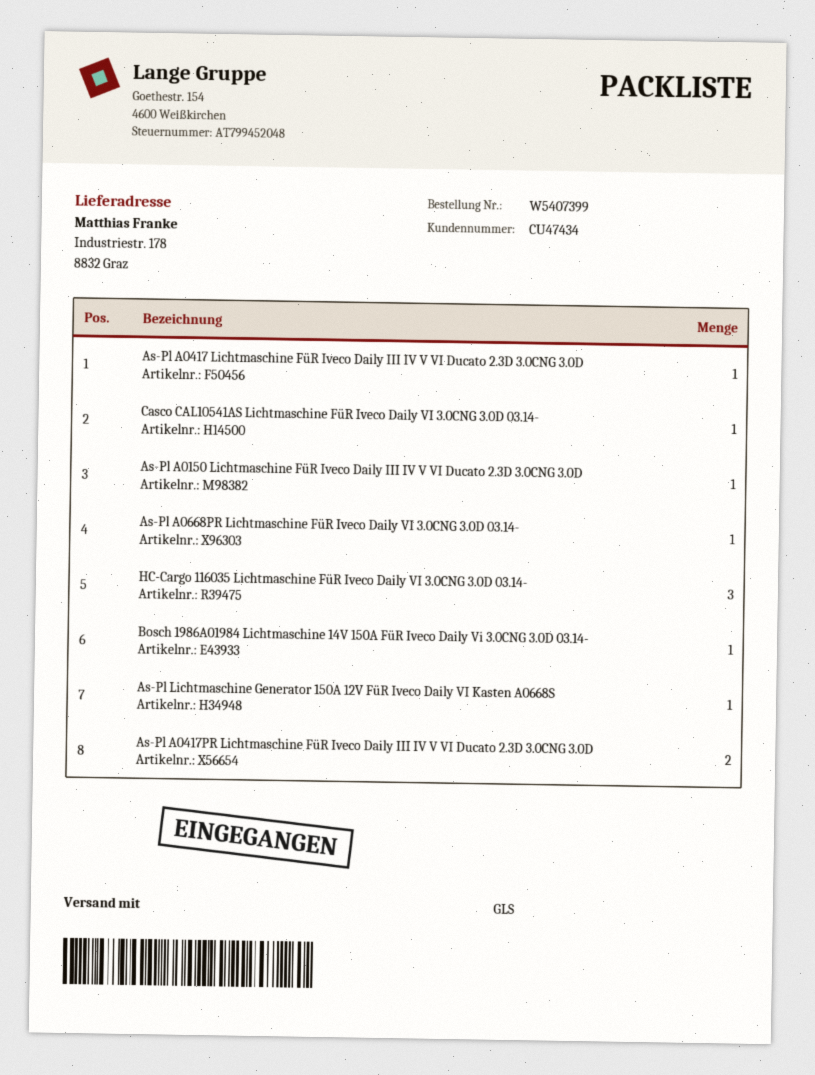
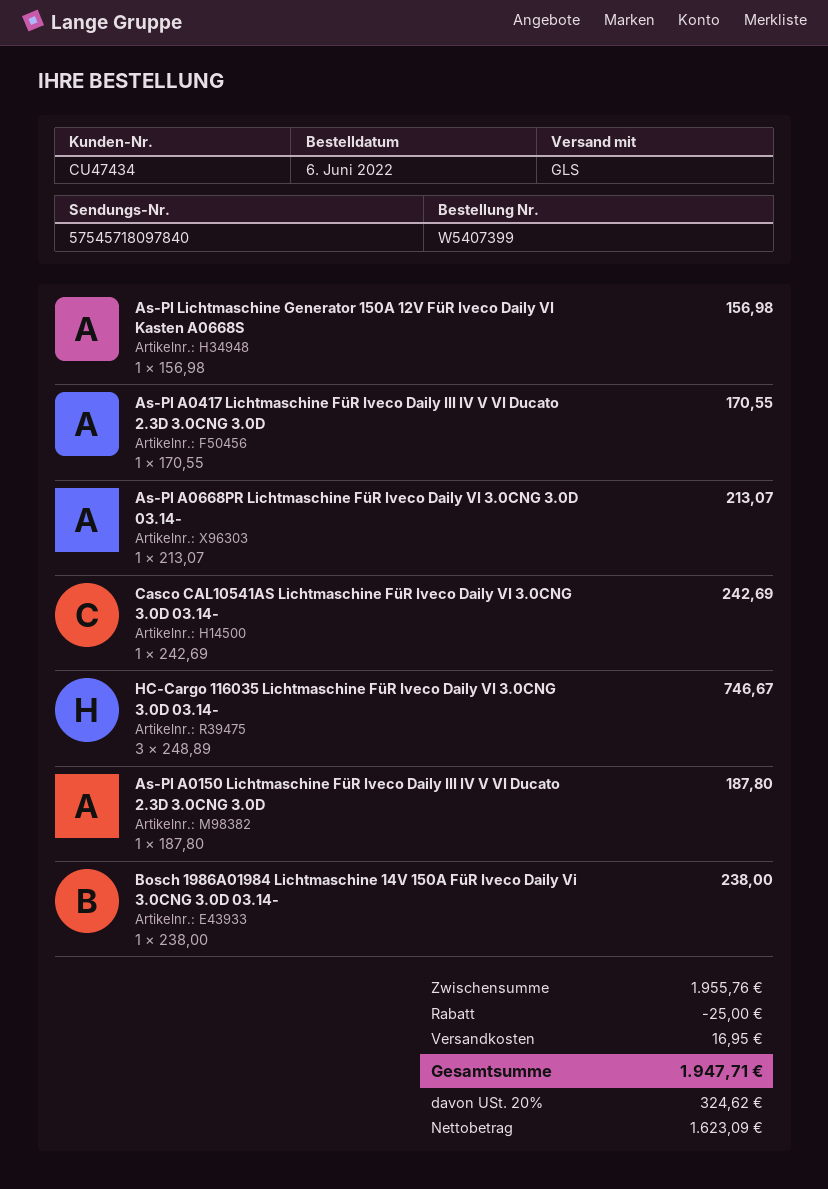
As-Pl A0417PR Lichtmaschine FüR Iveco Daily III IV V VI Ducato 2.3D 3.0CNG 3.0D: 2 -> none

